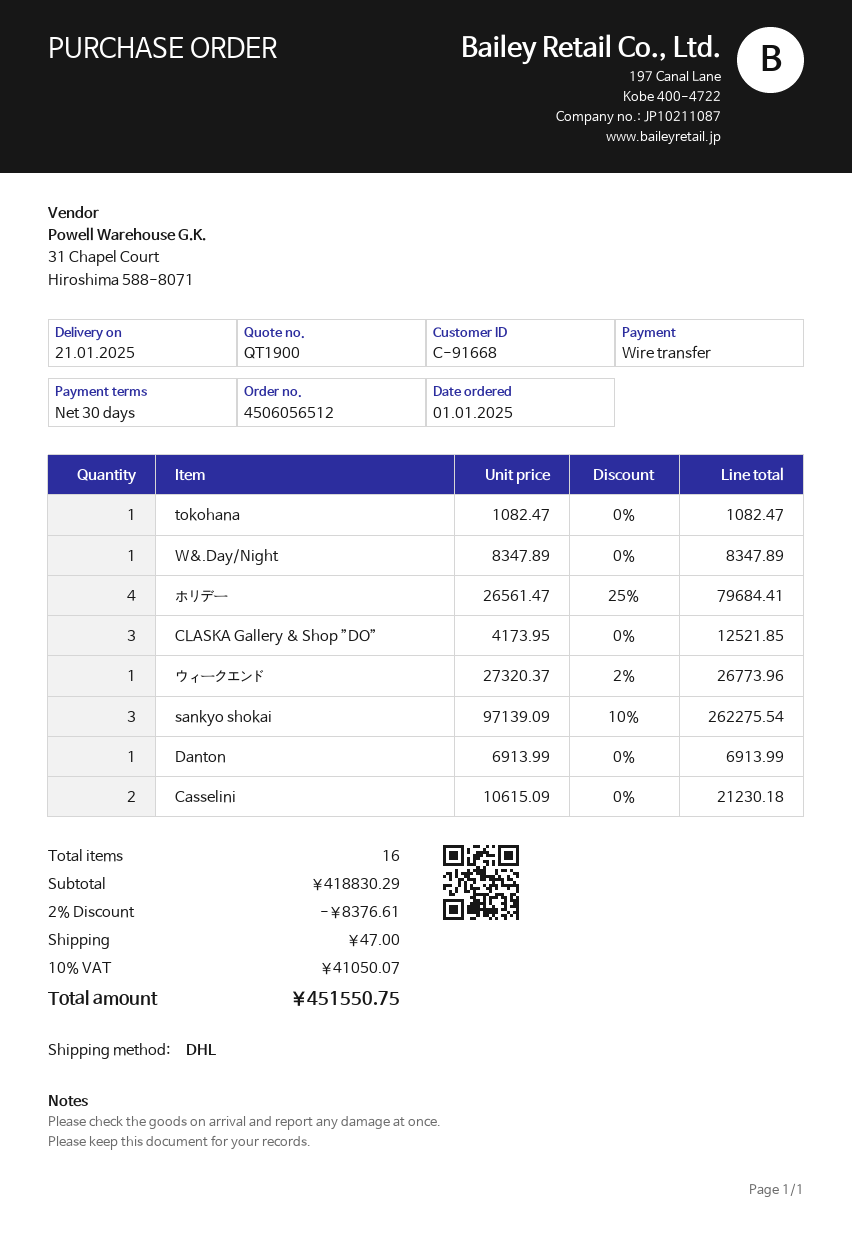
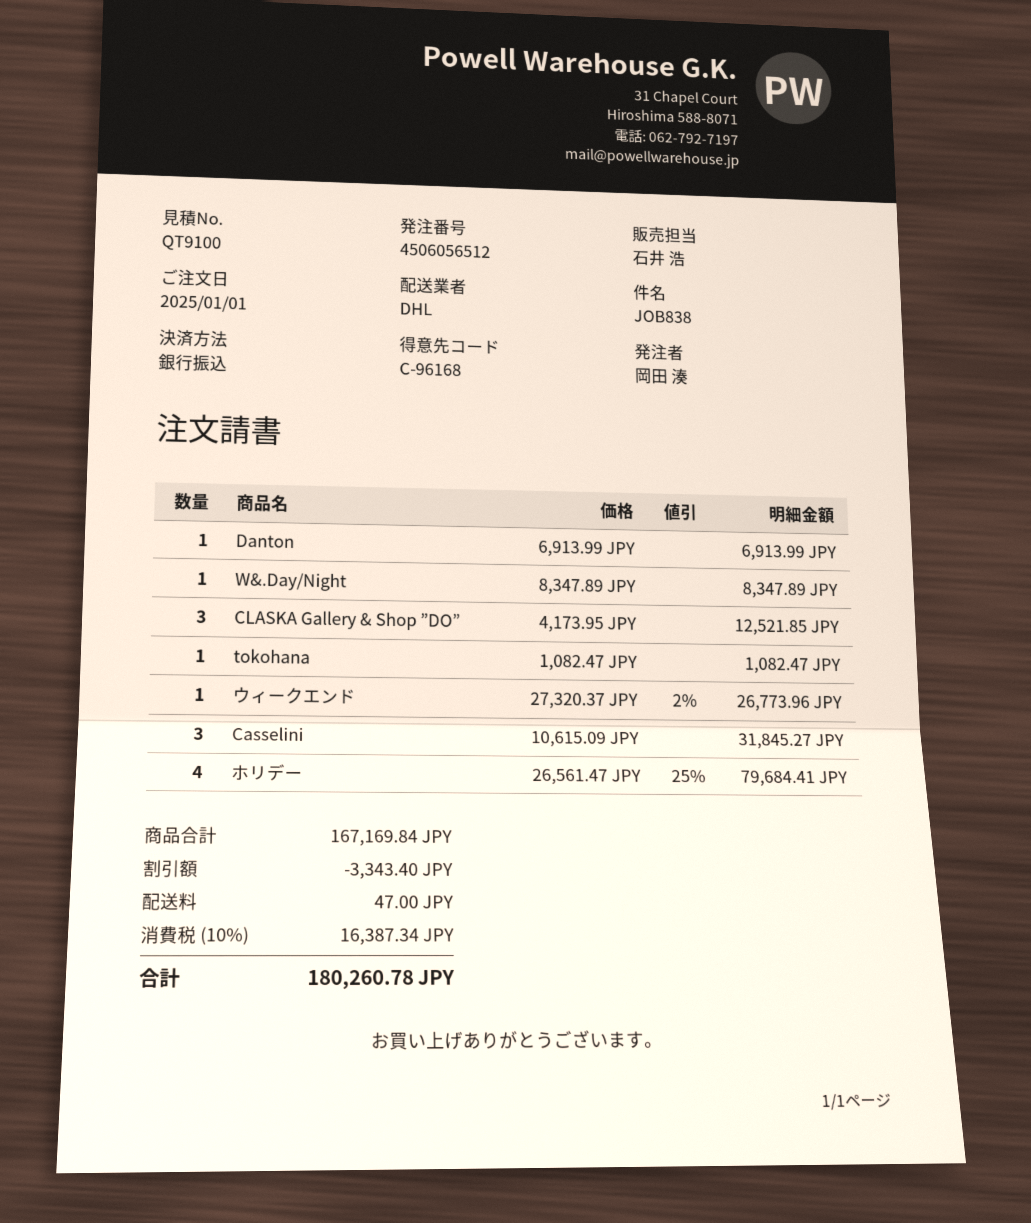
quote number: QT1900 -> QT9100
customer number: C-91668 -> C-96168
sankyo shokai: 3 x 97139.09 - 10% = 262275.54 -> none
Casselini: 2 x 10615.09 = 21230.18 -> 3 x 10615.09 = 31845.27
subtotal: 418830.29 -> 167169.84
discount: 8376.61 -> 3343.40
tax: 10% = 41050.07 -> 10% = 16387.34
total: 451550.75 -> 180260.78

